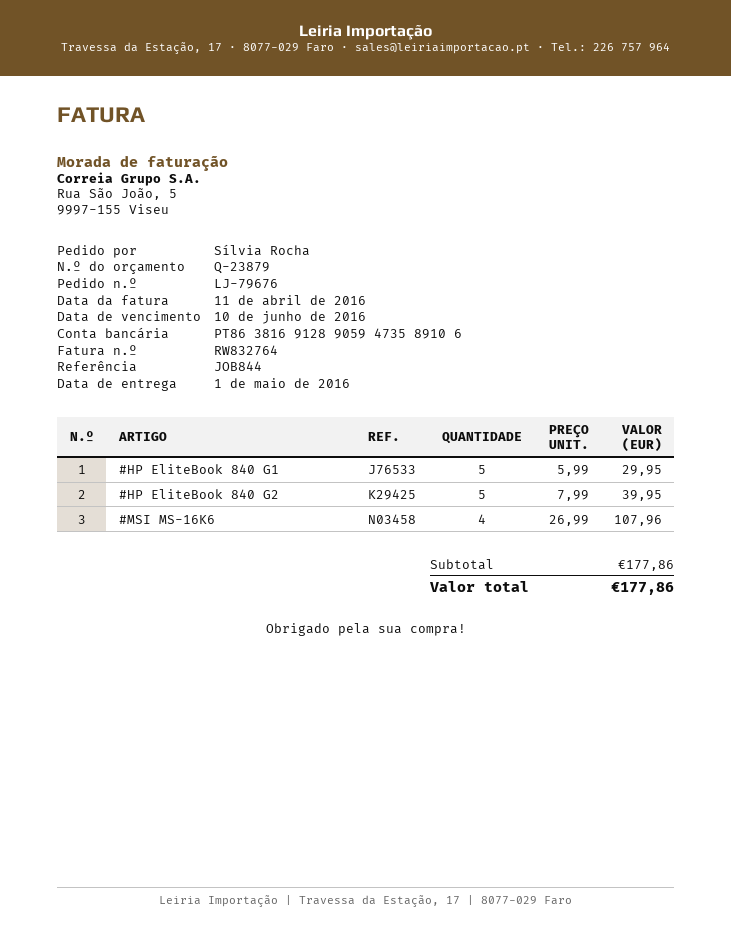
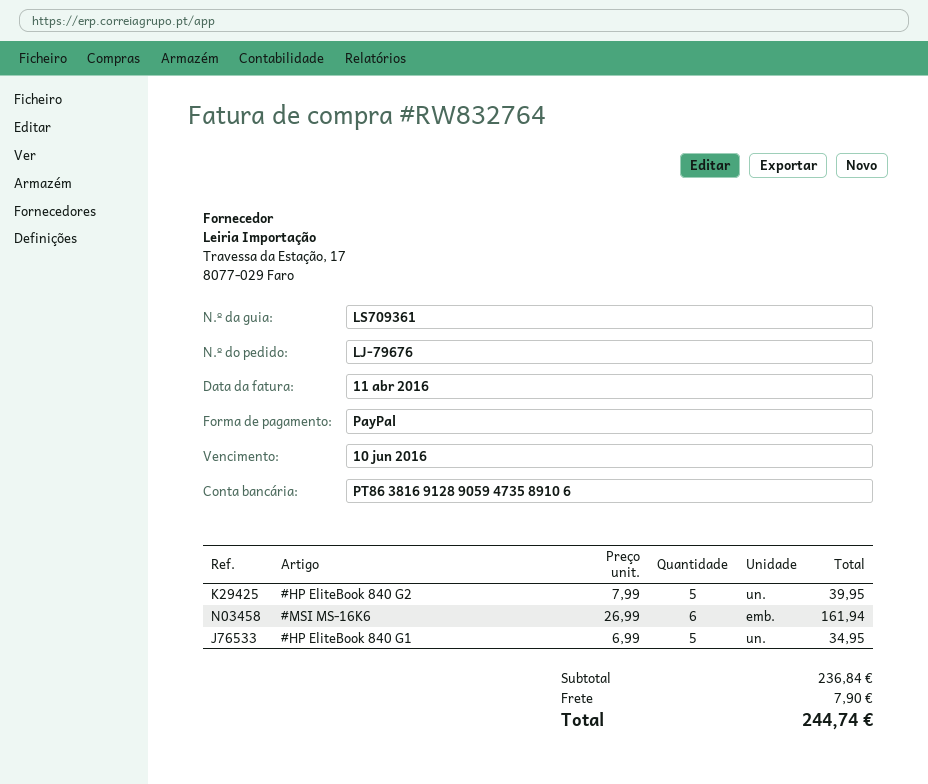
#HP EliteBook 840 G1: 5 x 5.99 = 29.95 -> 5 x 6.99 = 34.95
#MSI MS-16K6: 4 x 26.99 = 107.96 -> 6 x 26.99 = 161.94
subtotal: 177.86 -> 236.84
shipping: none -> 7.90
total: 177.86 -> 244.74

